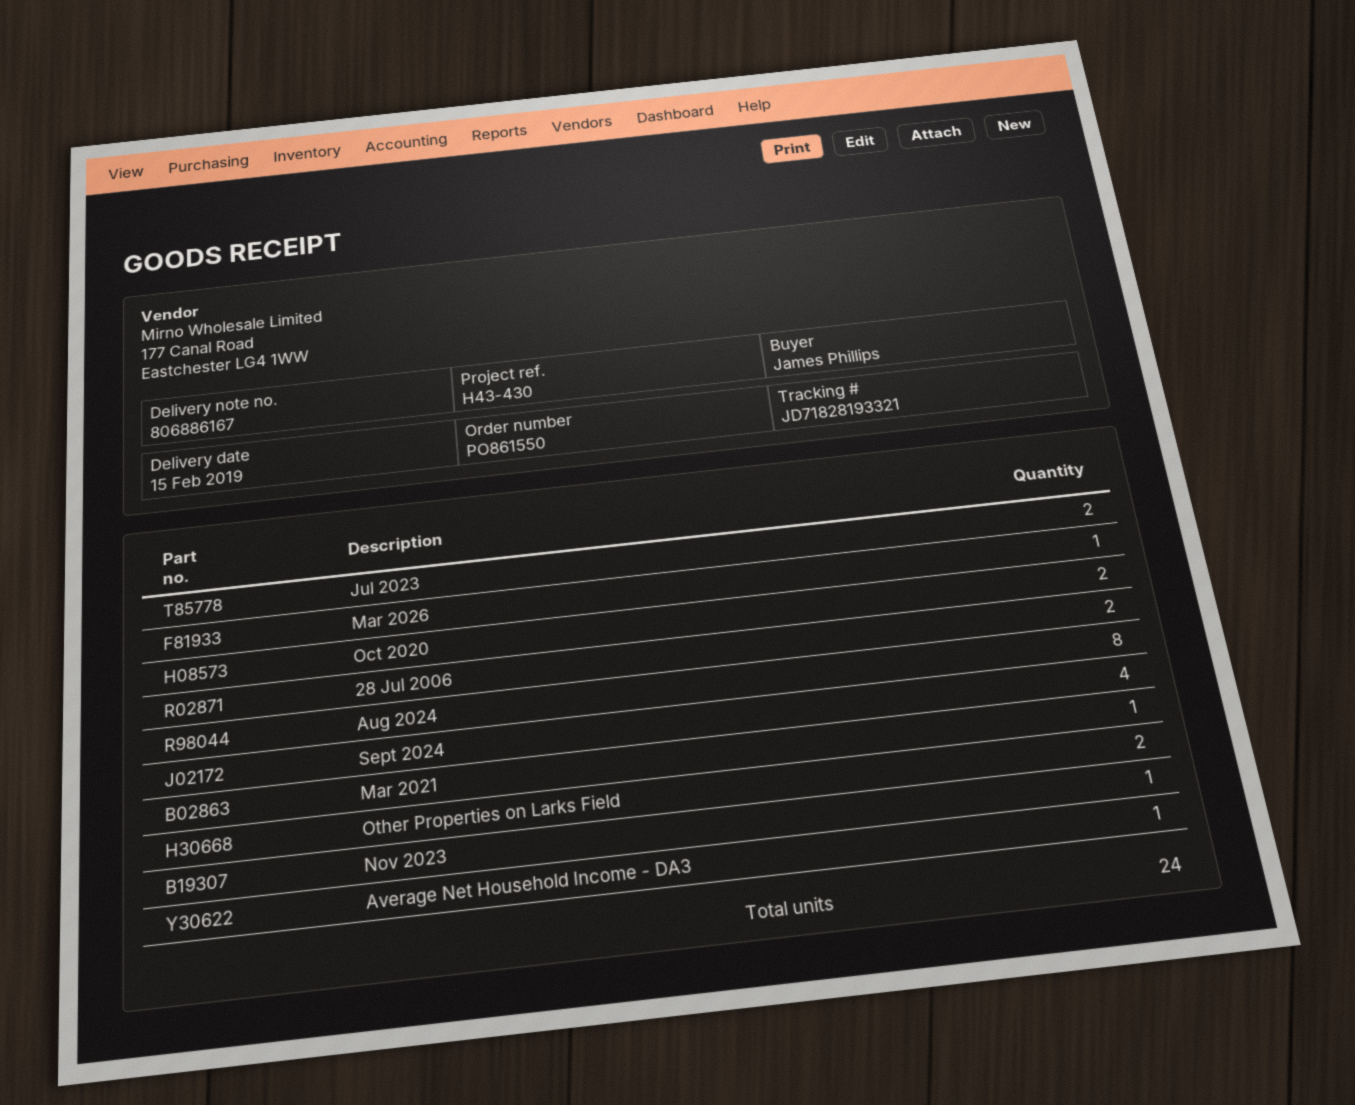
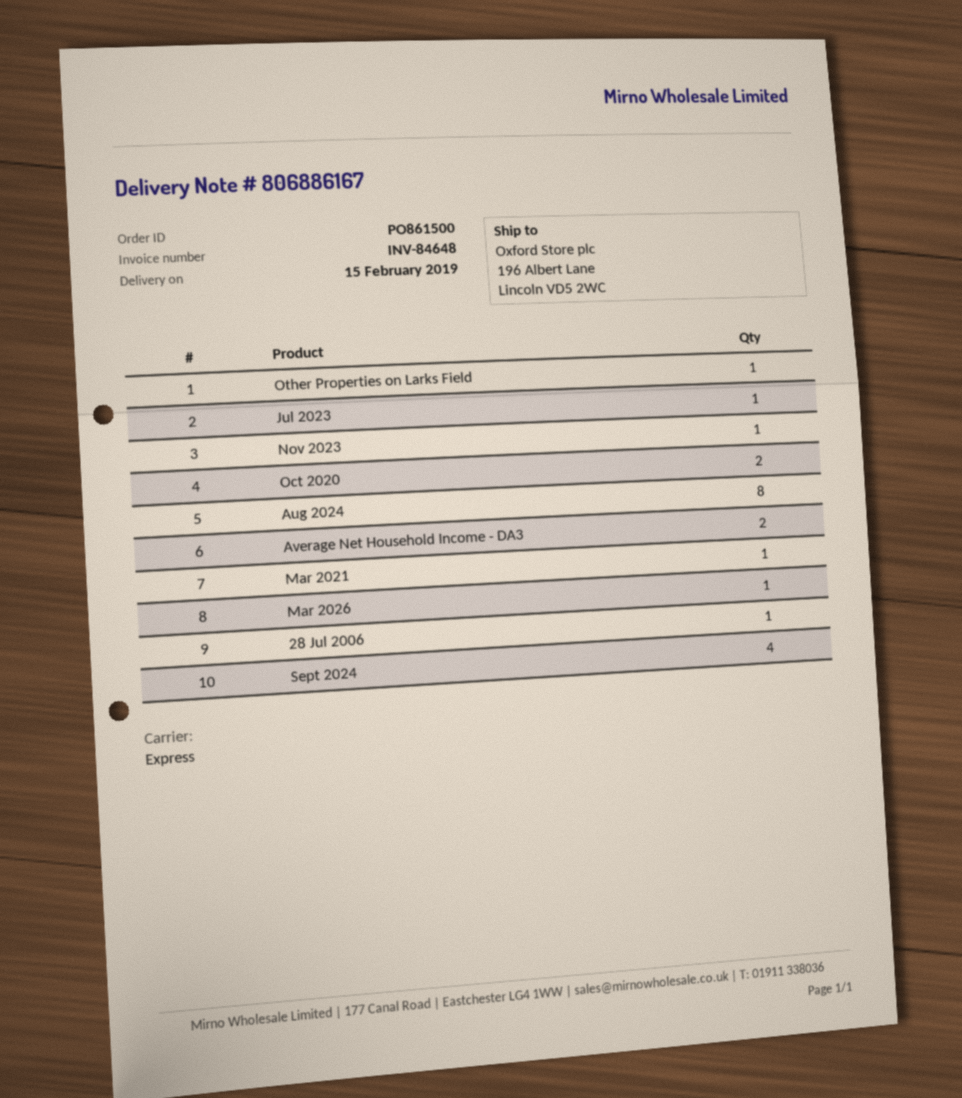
order number: PO861550 -> PO861500
Jul 2023: 2 -> 1
28 Jul 2006: 2 -> 1
Other Properties on Larks Field: 2 -> 1
Average Net Household Income - DA3: 1 -> 2

